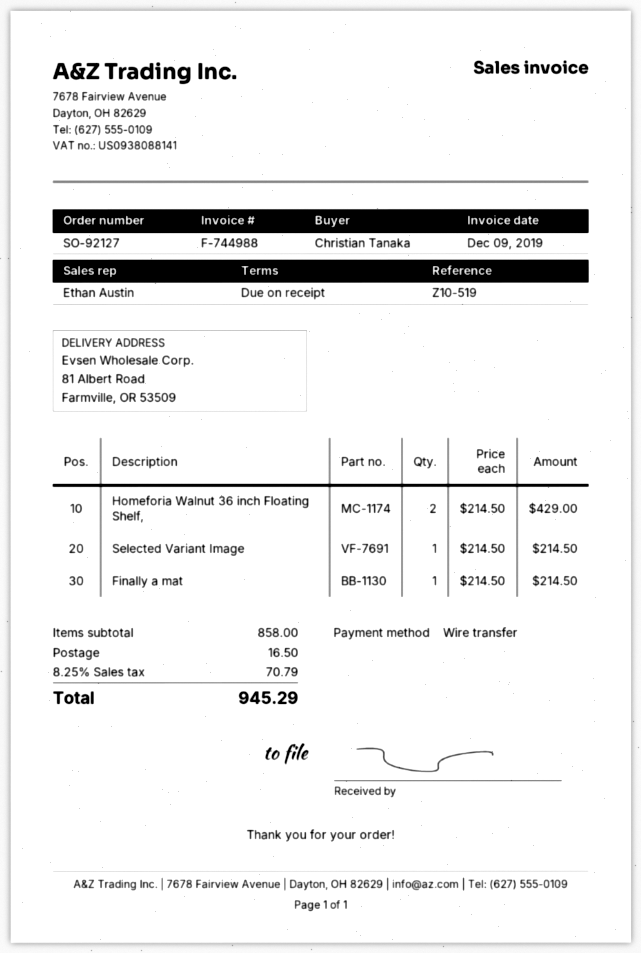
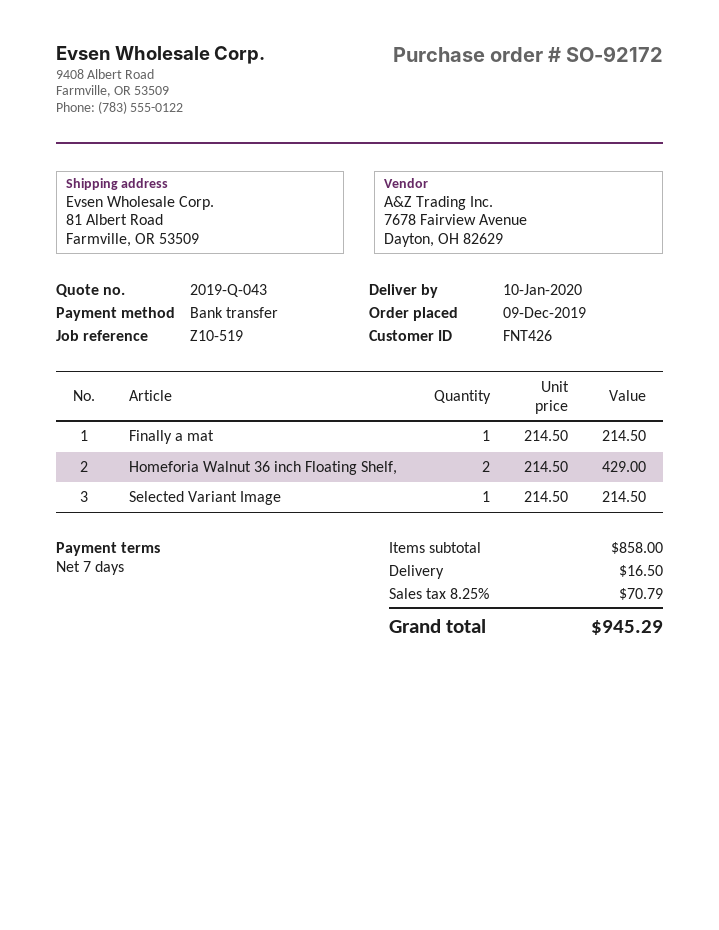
order number: SO-92127 -> SO-92172
payment terms: on receipt -> 7 days

